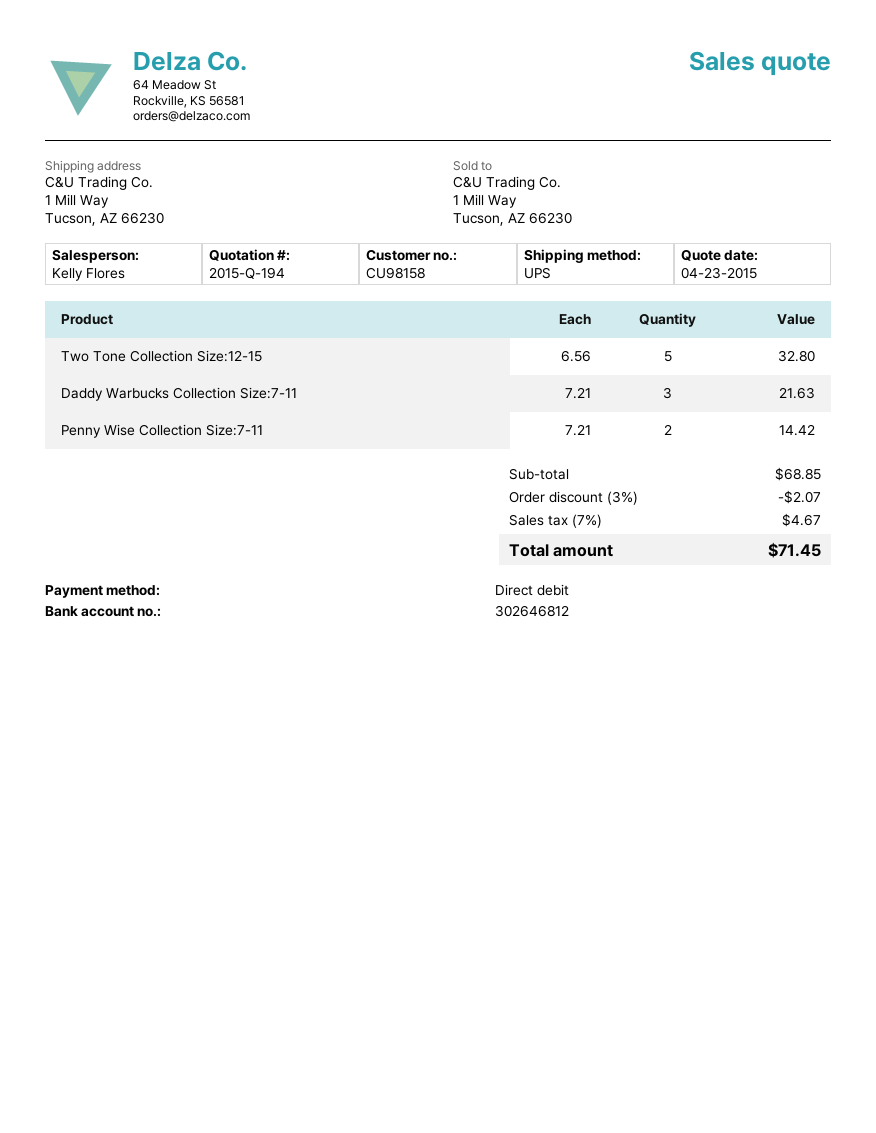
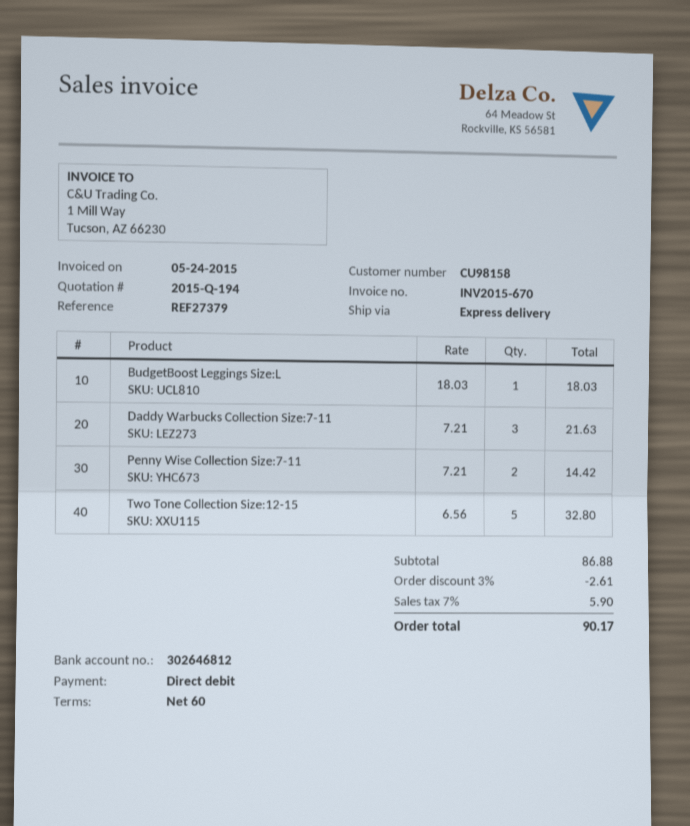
shipping method: UPS -> express
BudgetBoost Leggings Size:L: none -> 1 x 18.03 = 18.03
subtotal: 68.85 -> 86.88
discount: 3% = 2.07 -> 3% = 2.61
tax: 7% = 4.67 -> 7% = 5.90
total: 71.45 -> 90.17

